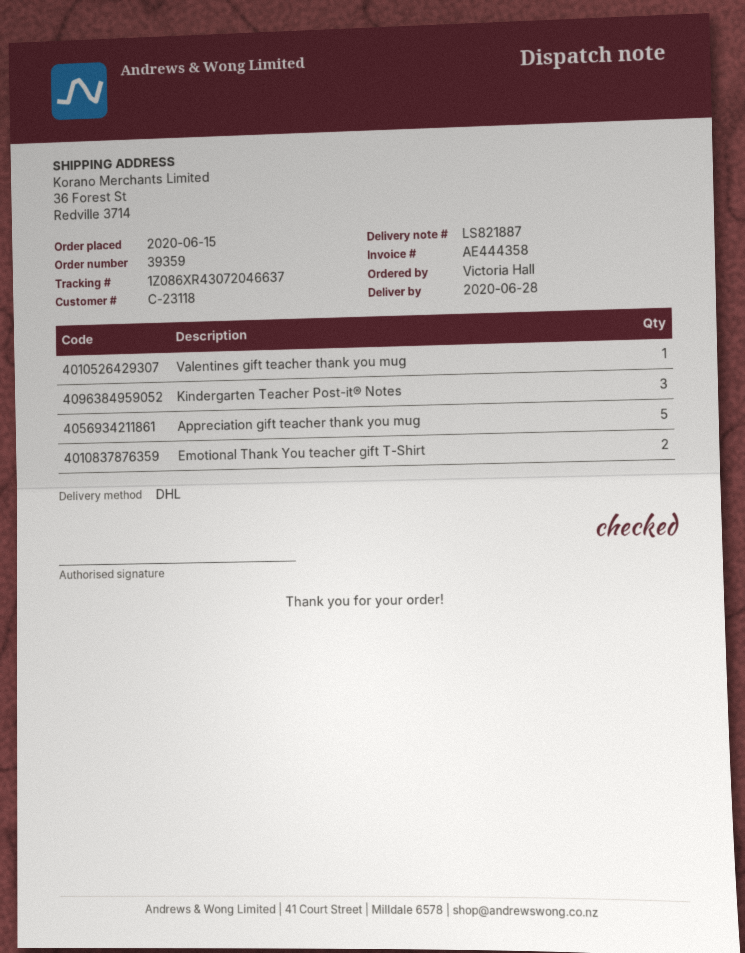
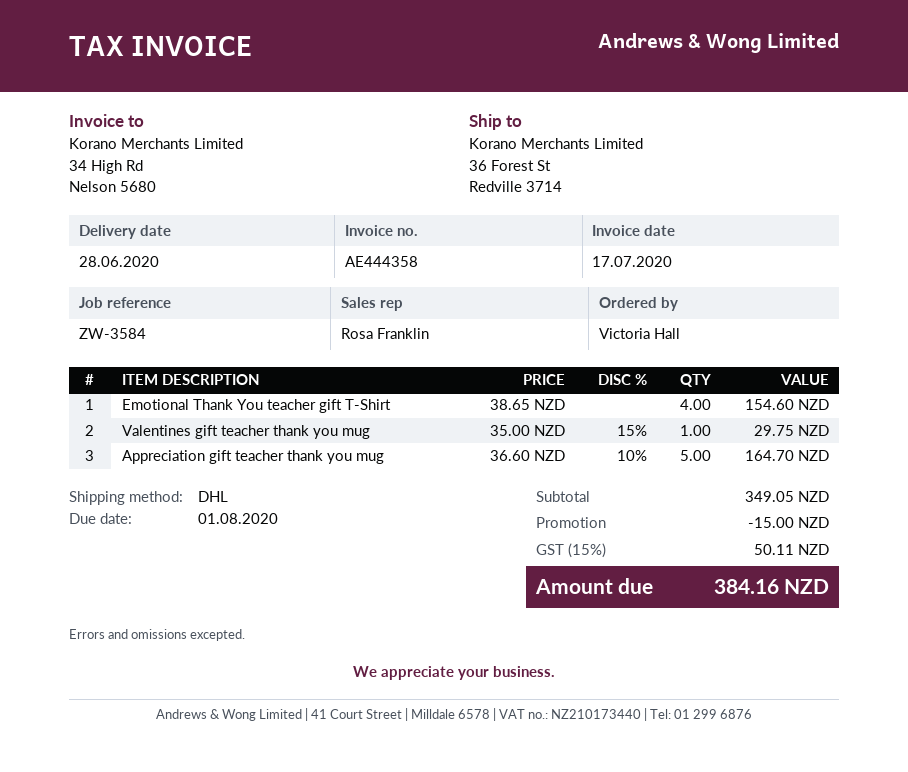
Kindergarten Teacher Post-it® Notes: 3 -> none
Emotional Thank You teacher gift T-Shirt: 2 -> 4

